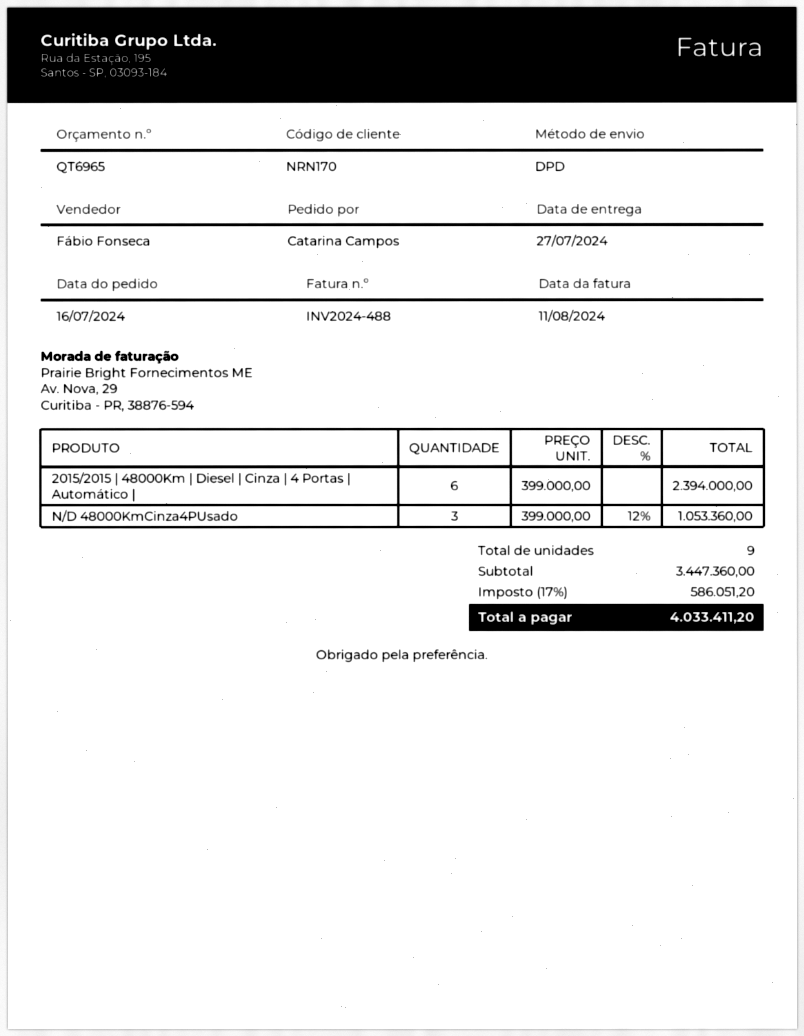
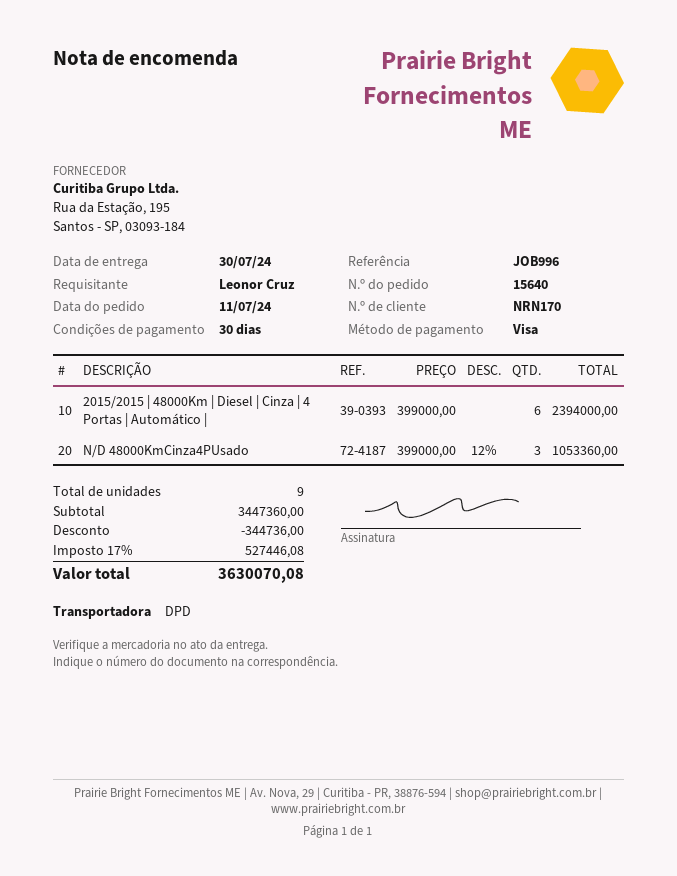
order date: 2024-07-16 -> 2024-07-11
delivery date: 2024-07-27 -> 2024-07-30
ordered by: Catarina Campos -> Leonor Cruz
discount: none -> 344736.00
tax: 17% = 586051.20 -> 17% = 527446.08
total: 4033411.20 -> 3630070.08

